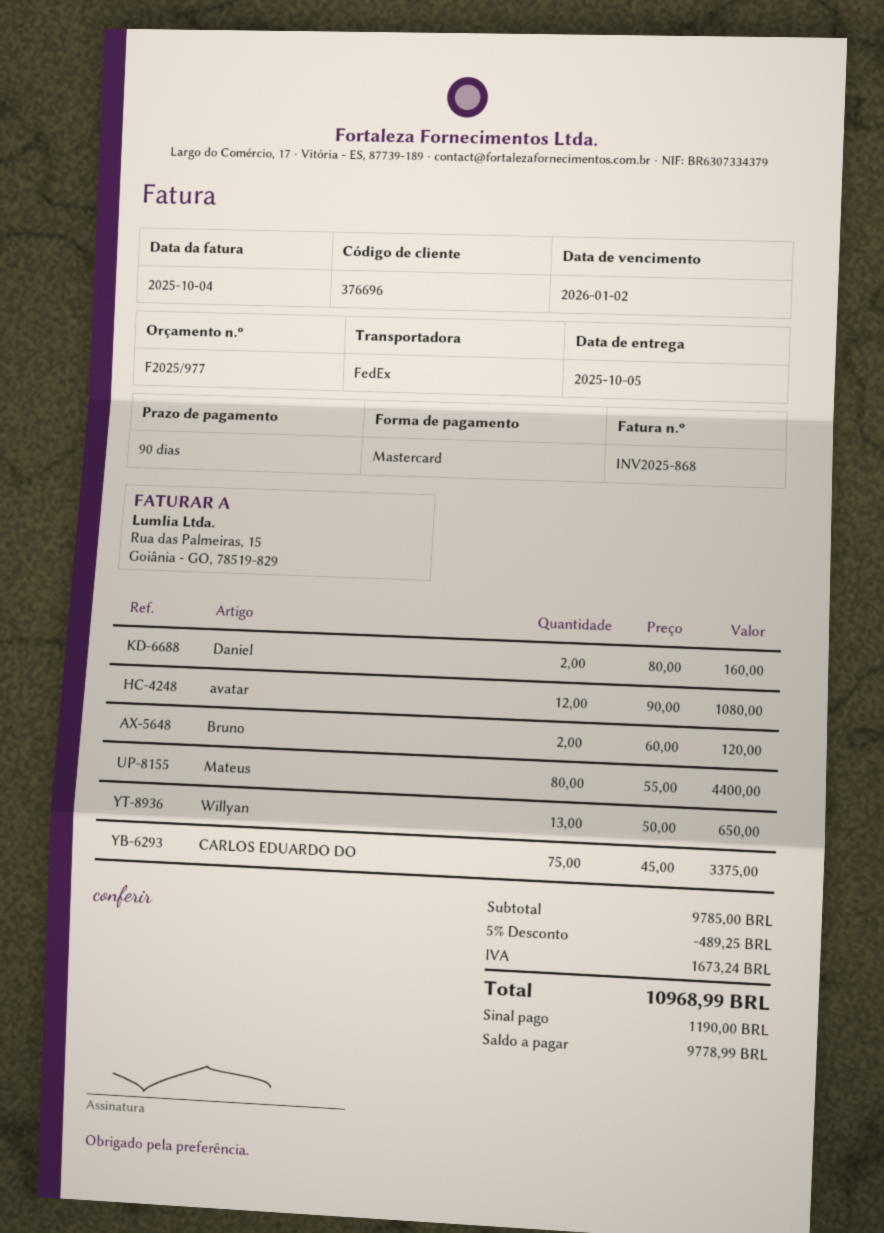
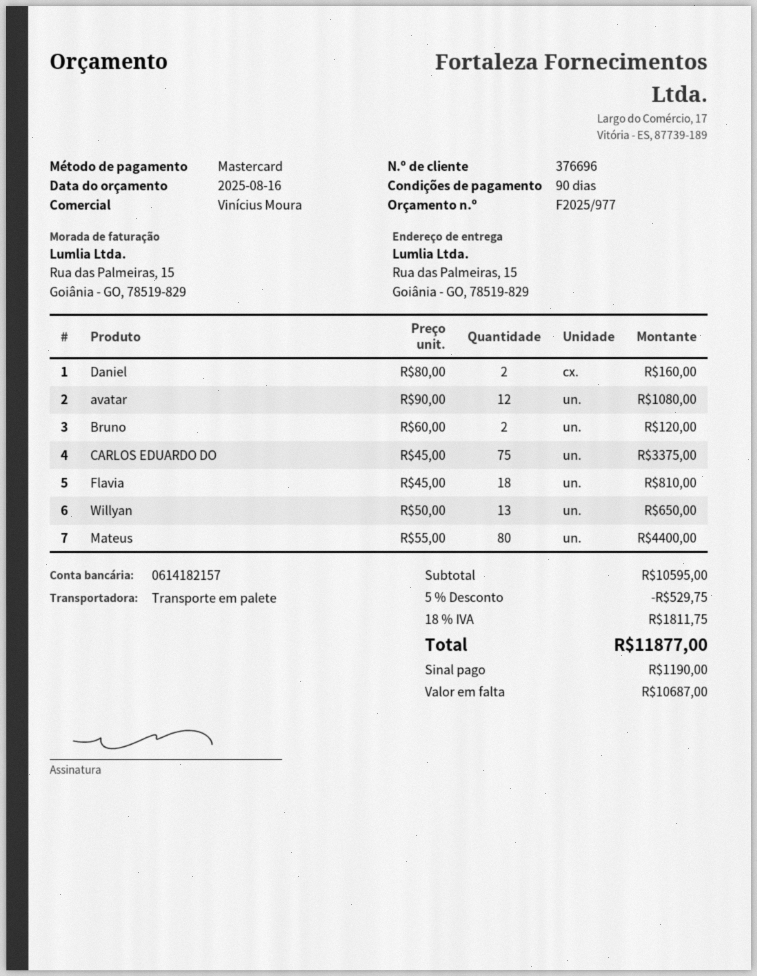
shipping method: FedEx -> pallet freight
Flavia: none -> 18 x 45.00 = 810.00
subtotal: 9785.00 -> 10595.00
discount: 5% = 489.25 -> 5% = 529.75
tax: 1673.24 -> 1811.75
total: 10968.99 -> 11877.00
balance: 9778.99 -> 10687.00

